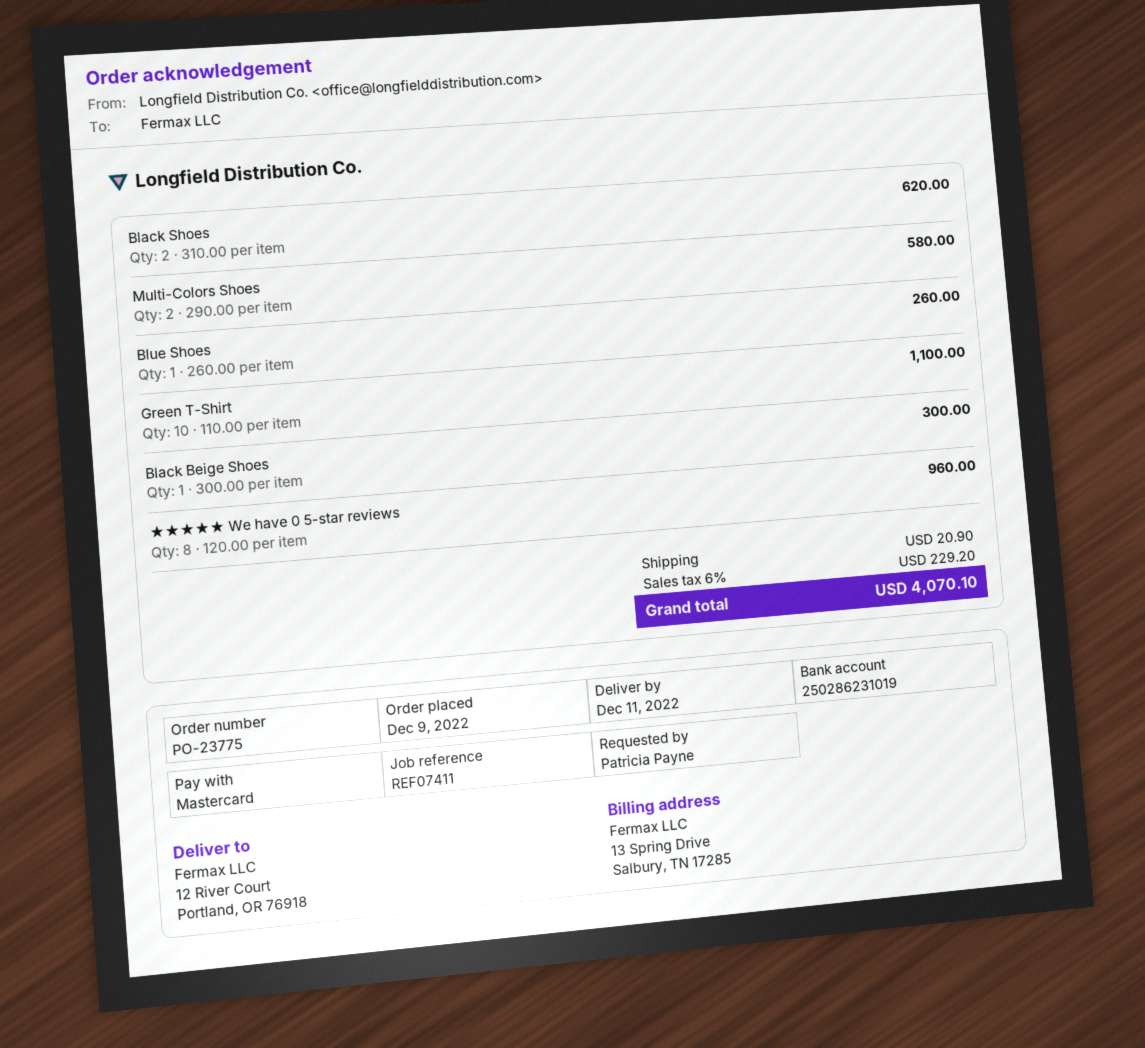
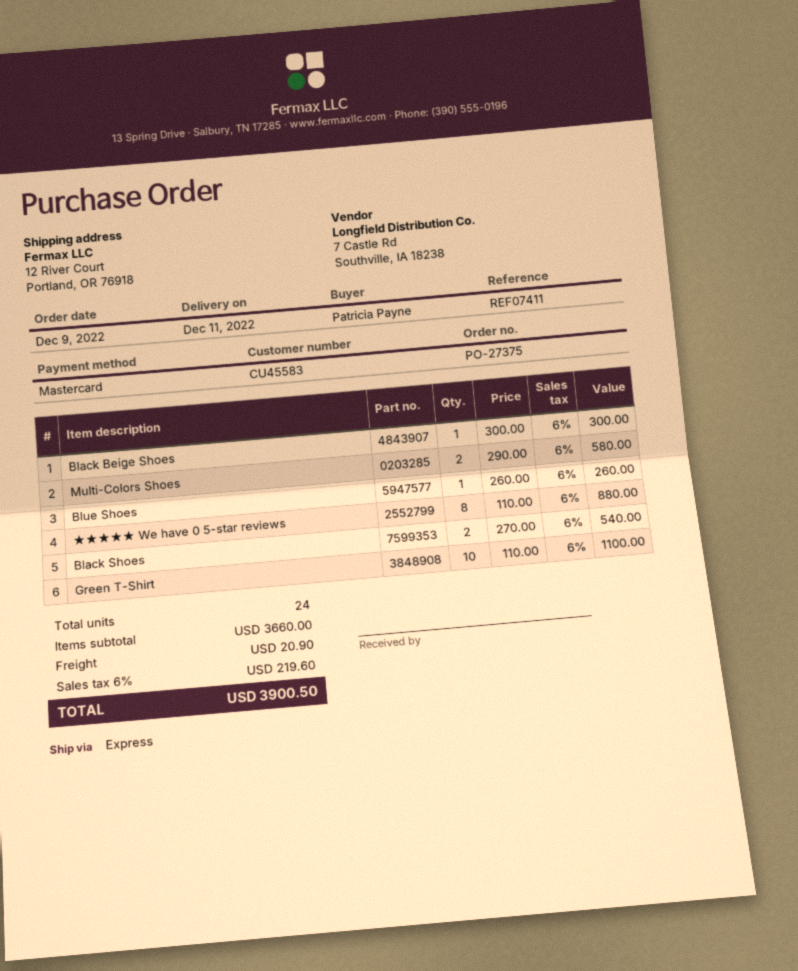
order number: PO-23775 -> PO-27375
Black Shoes: 2 x 310.00 = 620.00 -> 2 x 270.00 = 540.00
★★★★★ We have 0 5-star reviews: 8 x 120.00 = 960.00 -> 8 x 110.00 = 880.00
tax: 6% = 229.20 -> 6% = 219.60
total: 4070.10 -> 3900.50

